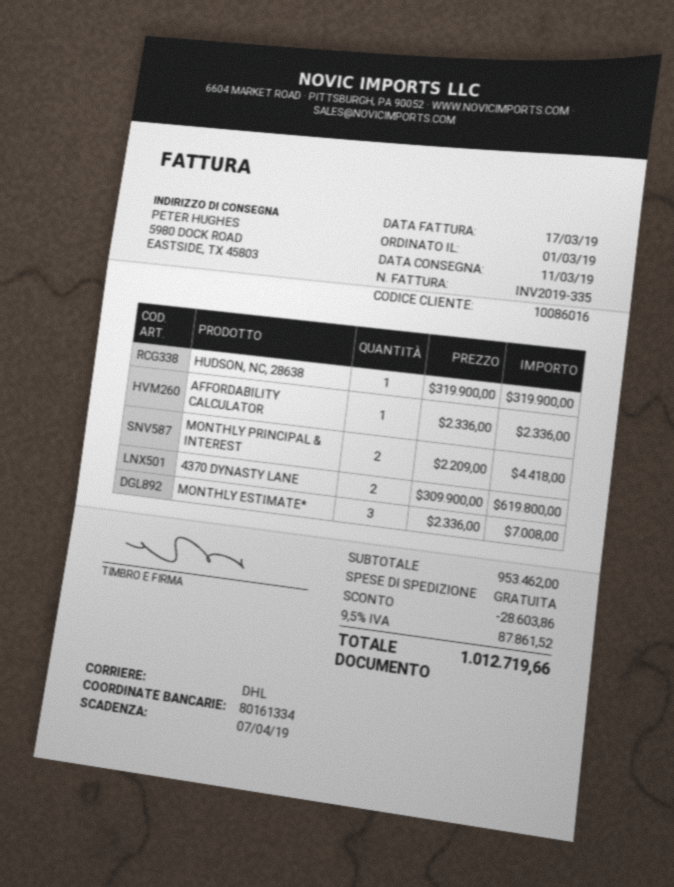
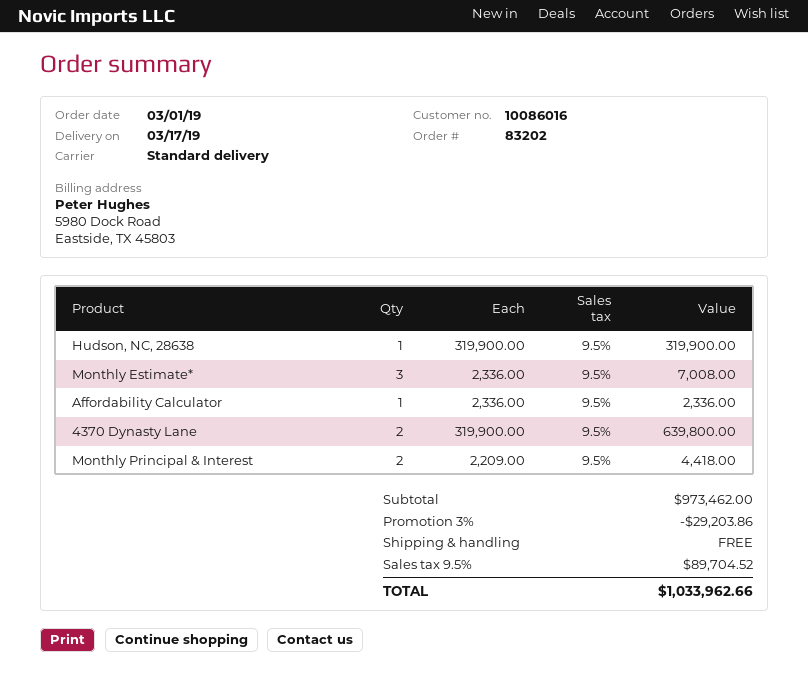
delivery date: 2019-03-11 -> 2019-03-17
shipping method: DHL -> standard
4370 DYNASTY LANE: 2 x 309900.00 = 619800.00 -> 2 x 319900.00 = 639800.00
subtotal: 953462.00 -> 973462.00
discount: 28603.86 -> 29203.86
tax: 9.5% = 87861.52 -> 9.5% = 89704.52
total: 1012719.66 -> 1033962.66

